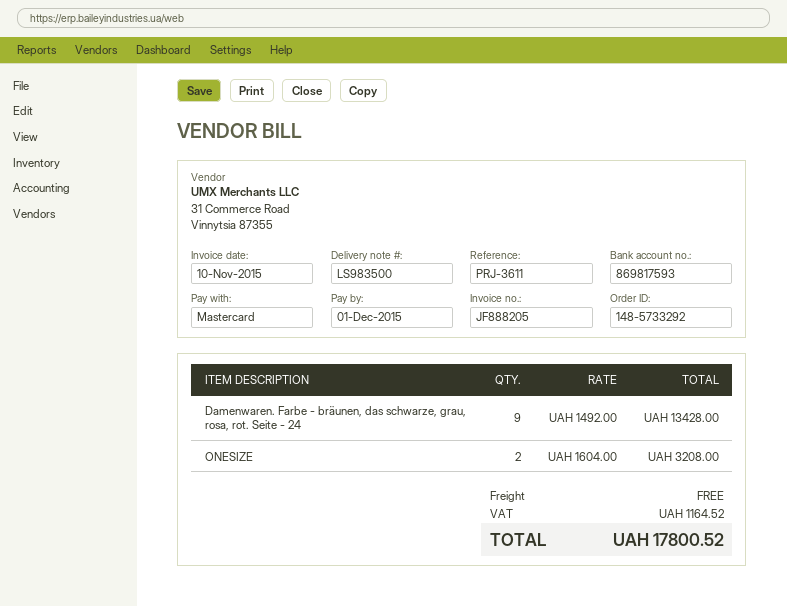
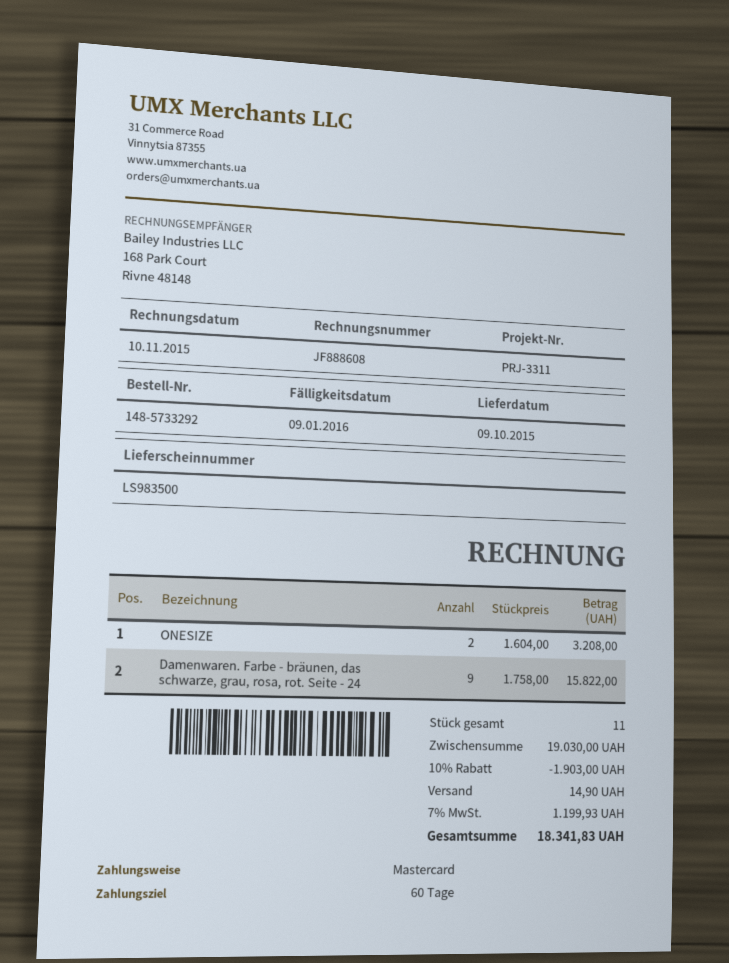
invoice number: JF888205 -> JF888608
due date: 2015-12-01 -> 2016-01-09
reference: PRJ-3611 -> PRJ-3311
Damenwaren. Farbe - bräunen, das schwarze, grau, rosa, rot. Seite - 24: 9 x 1492.00 = 13428.00 -> 9 x 1758.00 = 15822.00
discount: none -> 10% = 1903.00
shipping: 0.00 -> 14.90
tax: 1164.52 -> 1199.93
total: 17800.52 -> 18341.83

